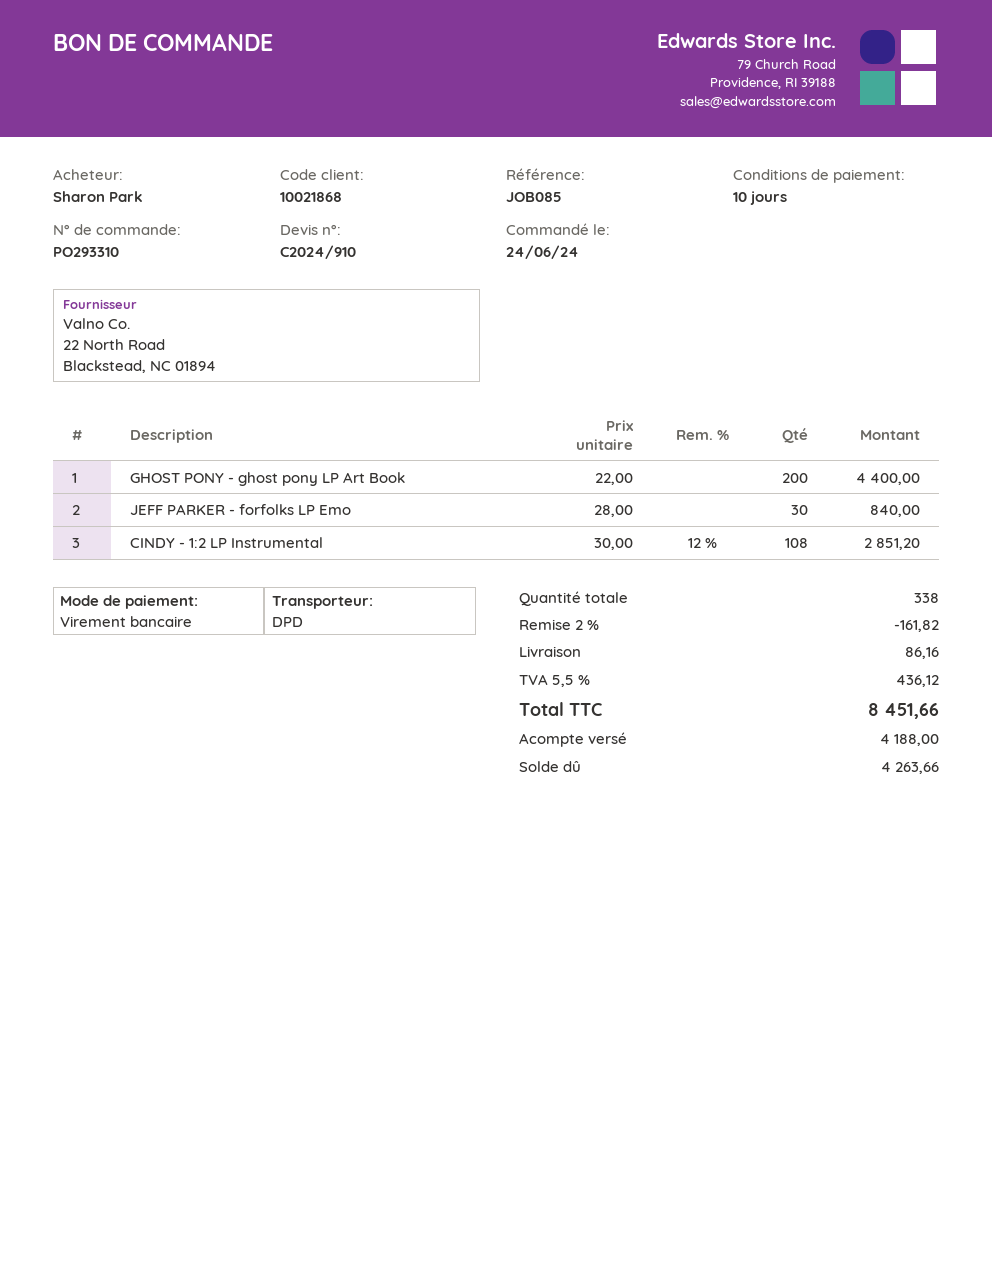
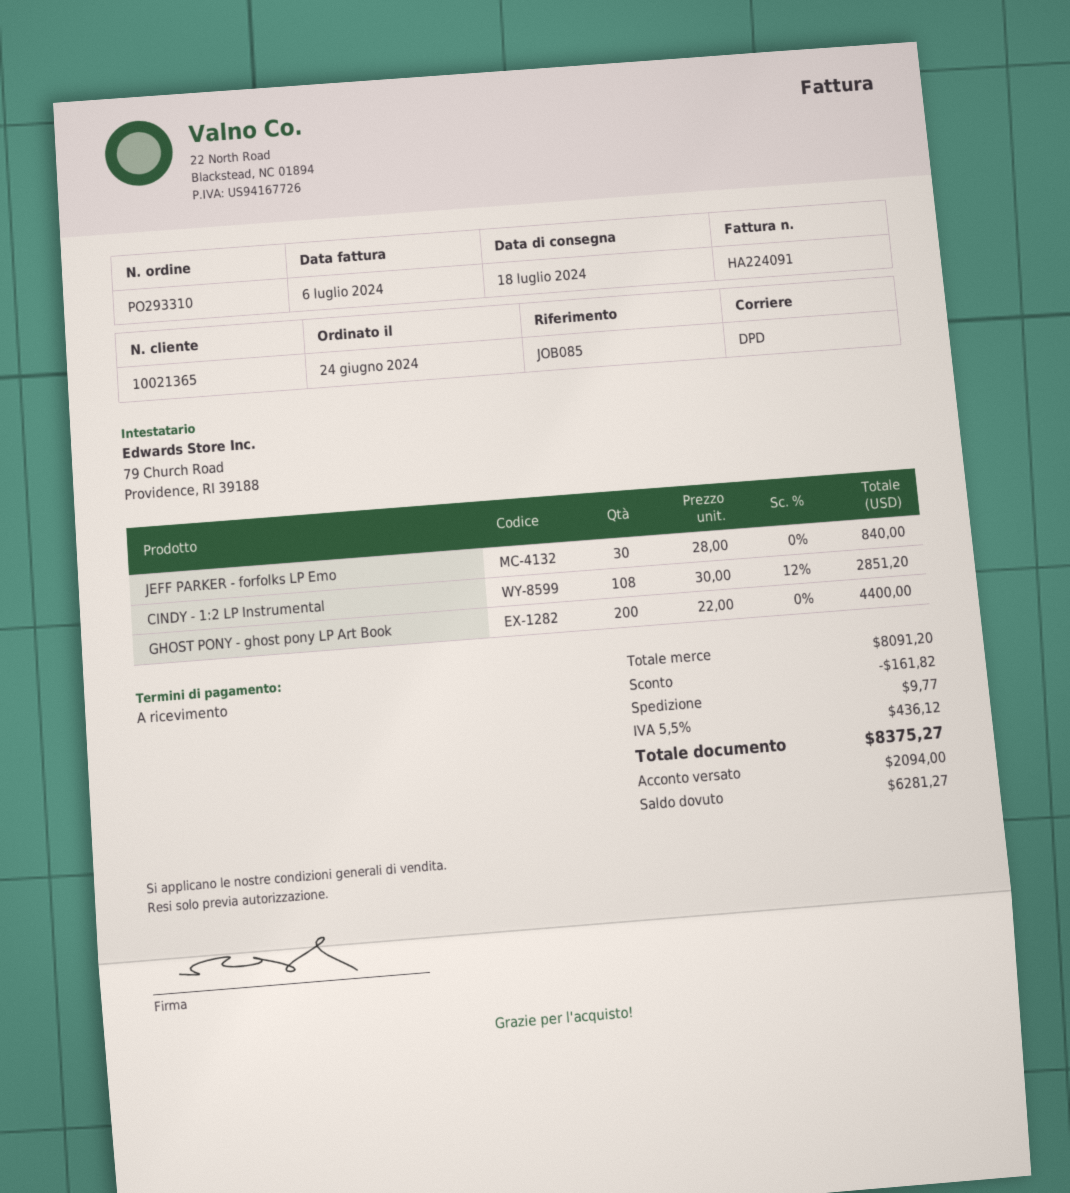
payment terms: 10 days -> on receipt
customer number: 10021868 -> 10021365
shipping: 86.16 -> 9.77
total: 8451.66 -> 8375.27
deposit: 4188.00 -> 2094.00
balance: 4263.66 -> 6281.27

